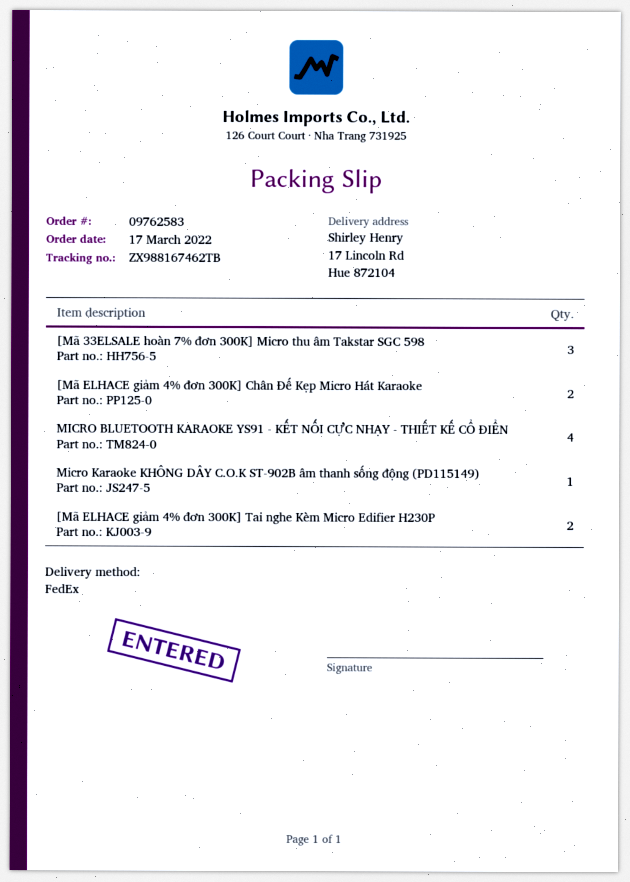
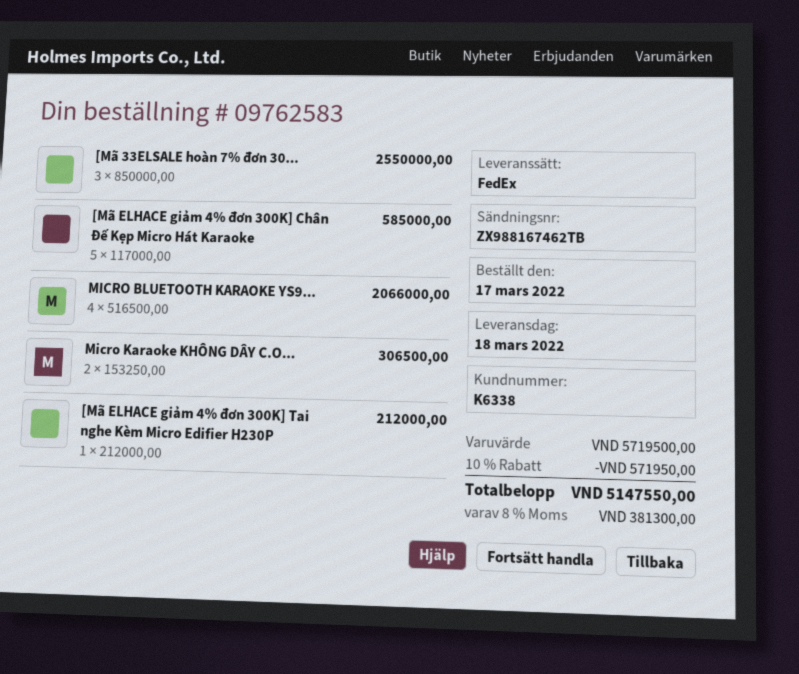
[Mã ELHACE giảm 4% đơn 300K] Chân Đế Kẹp Micro Hát Karaoke: 2 -> 5
Micro Karaoke KHÔNG DÂY C.O.K ST-902B âm thanh sống động (PD115149): 1 -> 2
[Mã ELHACE giảm 4% đơn 300K] Tai nghe Kèm Micro Edifier H230P: 2 -> 1

